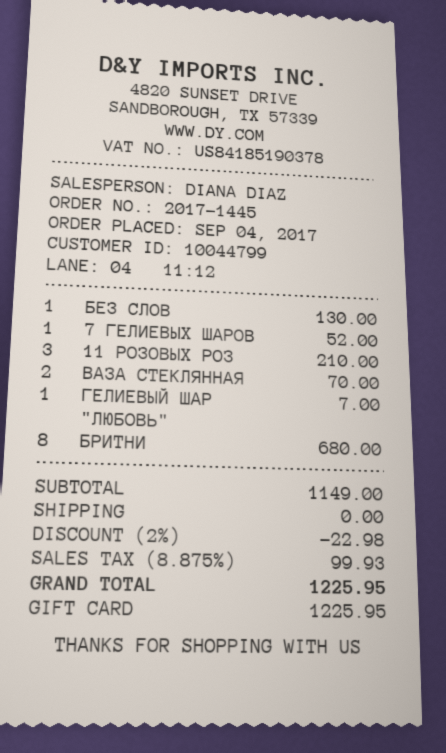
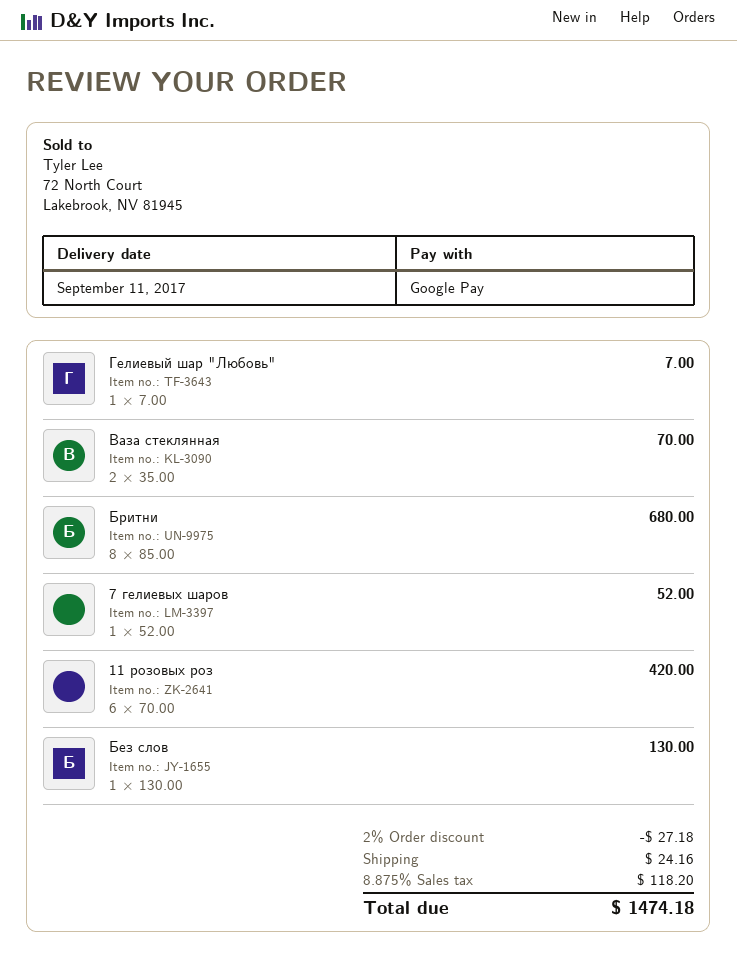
payment method: gift card -> Google Pay
11 РОЗОВЫХ РОЗ: 3 for 210.00 -> 6 for 420.00
discount: 2% = 22.98 -> 2% = 27.18
shipping: 0.00 -> 24.16
tax: 8.875% = 99.93 -> 8.875% = 118.20
total: 1225.95 -> 1474.18

